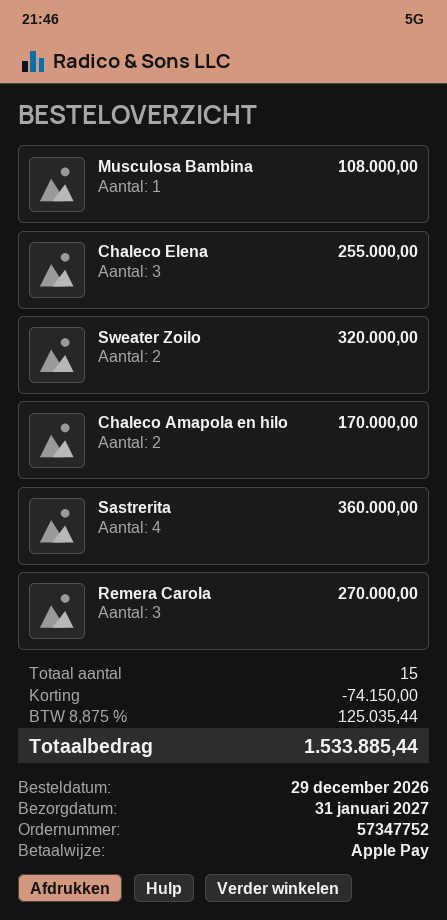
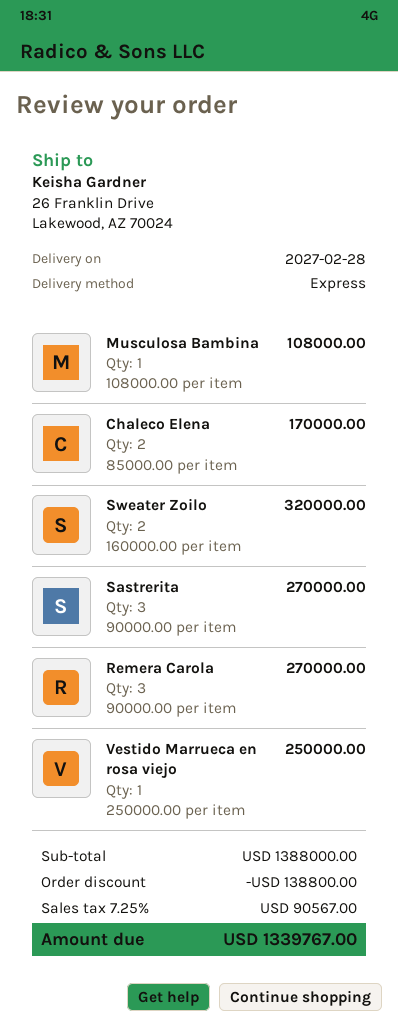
delivery date: 2027-01-31 -> 2027-02-28
Chaleco Elena: 3 for 255000.00 -> 2 for 170000.00
Chaleco Amapola en hilo: 2 for 170000.00 -> none
Sastrerita: 4 for 360000.00 -> 3 for 270000.00
Vestido Marrueca en rosa viejo: none -> 1 for 250000.00
discount: 74150.00 -> 138800.00
tax: 8.875% = 125035.44 -> 7.25% = 90567.00
total: 1533885.44 -> 1339767.00

